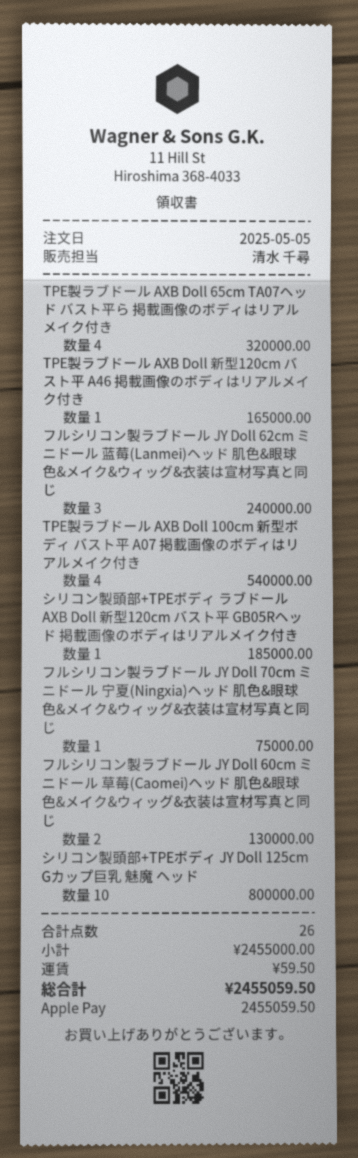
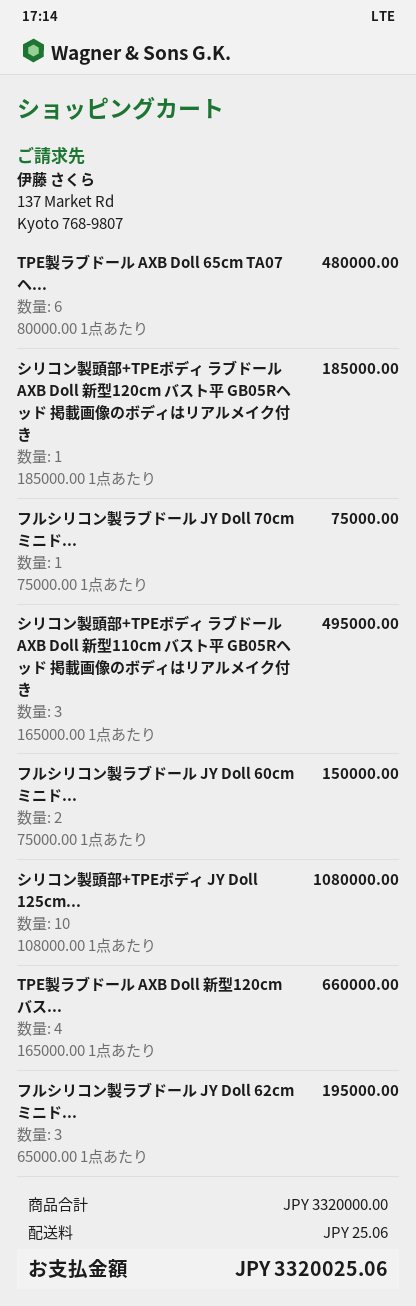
TPE製ラブドール AXB Doll 65cm TA07ヘッド バスト平ら 掲載画像のボディはリアルメイク付き: 4 for 320000.00 -> 6 for 480000.00
TPE製ラブドール AXB Doll 新型120cm バスト平 A46 掲載画像のボディはリアルメイク付き: 1 for 165000.00 -> 4 for 660000.00
フルシリコン製ラブドール JY Doll 62cm ミニドール 蓝莓(Lanmei)ヘッド 肌色&眼球色&メイク&ウィッグ&衣装は宣材写真と同じ: 3 for 240000.00 -> 3 for 195000.00
TPE製ラブドール AXB Doll 100cm 新型ボディ バスト平 A07 掲載画像のボディはリアルメイク付き: 4 for 540000.00 -> none
フルシリコン製ラブドール JY Doll 60cm ミニドール 草莓(Caomei)ヘッド 肌色&眼球色&メイク&ウィッグ&衣装は宣材写真と同じ: 2 for 130000.00 -> 2 for 150000.00
シリコン製頭部+TPEボディ JY Doll 125cm Gカップ巨乳 魅魔 ヘッド: 10 for 800000.00 -> 10 for 1080000.00
シリコン製頭部+TPEボディ ラブドール AXB Doll 新型110cm バスト平 GB05Rヘッド 掲載画像のボディはリアルメイク付き: none -> 3 for 495000.00
subtotal: 2455000.00 -> 3320000.00
shipping: 59.50 -> 25.06
total: 2455059.50 -> 3320025.06

